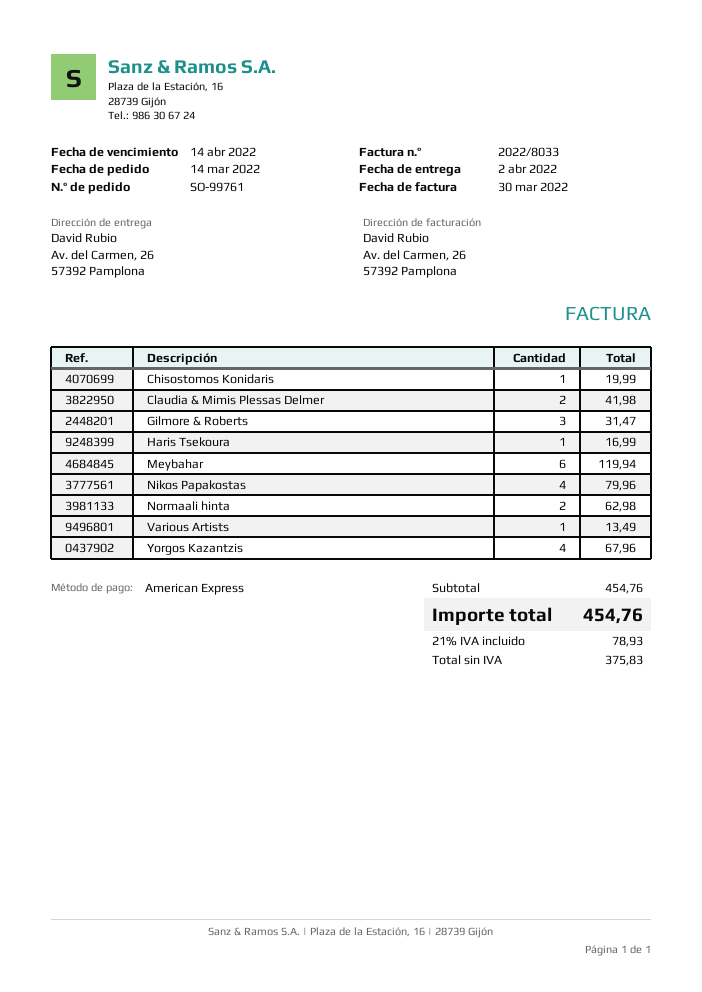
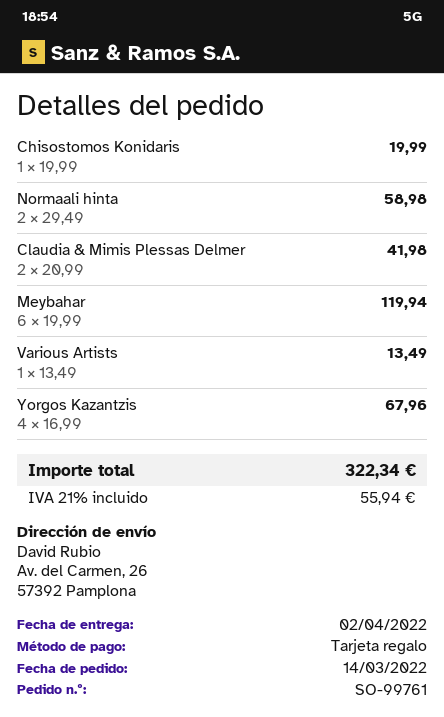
payment method: American Express -> gift card
Gilmore & Roberts: 3 for 31.47 -> none
Haris Tsekoura: 1 for 16.99 -> none
Nikos Papakostas: 4 for 79.96 -> none
Normaali hinta: 2 for 62.98 -> 2 for 58.98
tax: 21% = 78.93 -> 21% = 55.94
total: 454.76 -> 322.34

